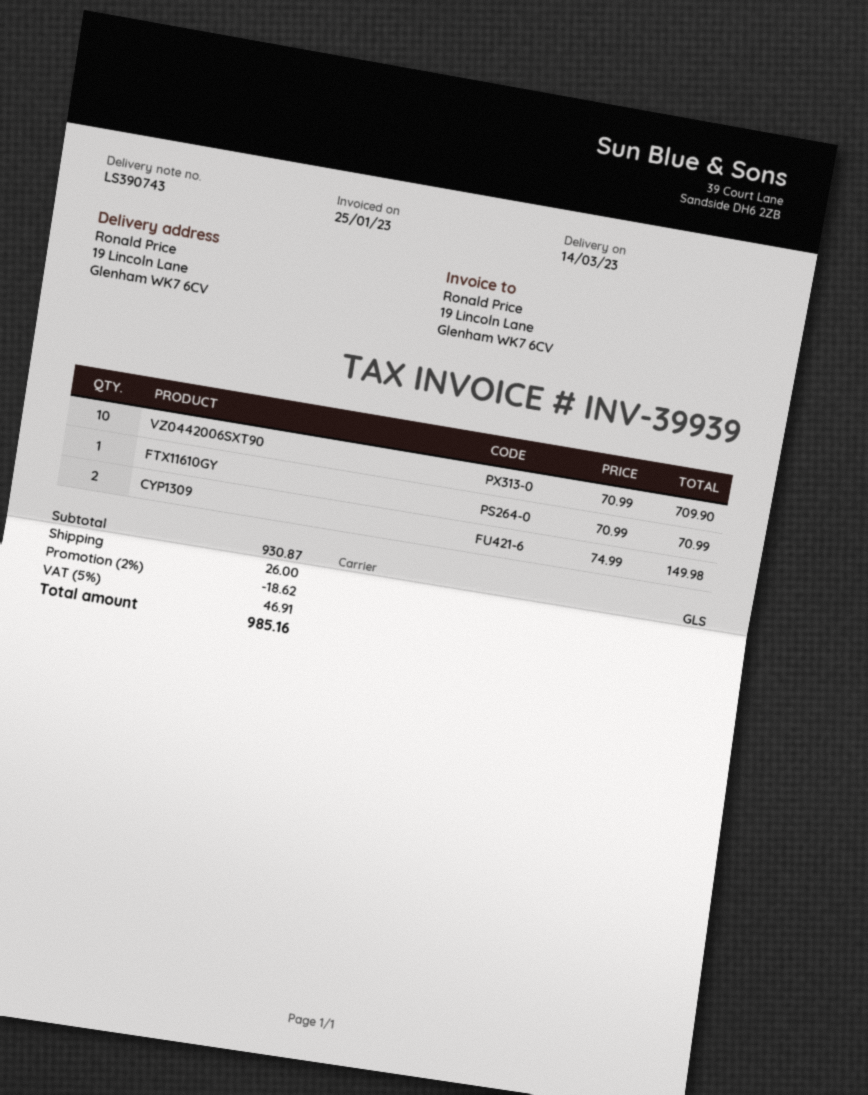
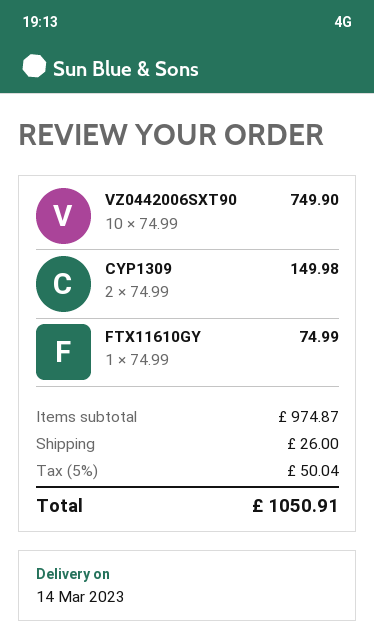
VZ0442006SXT90: 10 x 70.99 = 709.90 -> 10 x 74.99 = 749.90
FTX11610GY: 1 x 70.99 = 70.99 -> 1 x 74.99 = 74.99
subtotal: 930.87 -> 974.87
discount: 2% = 18.62 -> none
tax: 5% = 46.91 -> 5% = 50.04
total: 985.16 -> 1050.91

